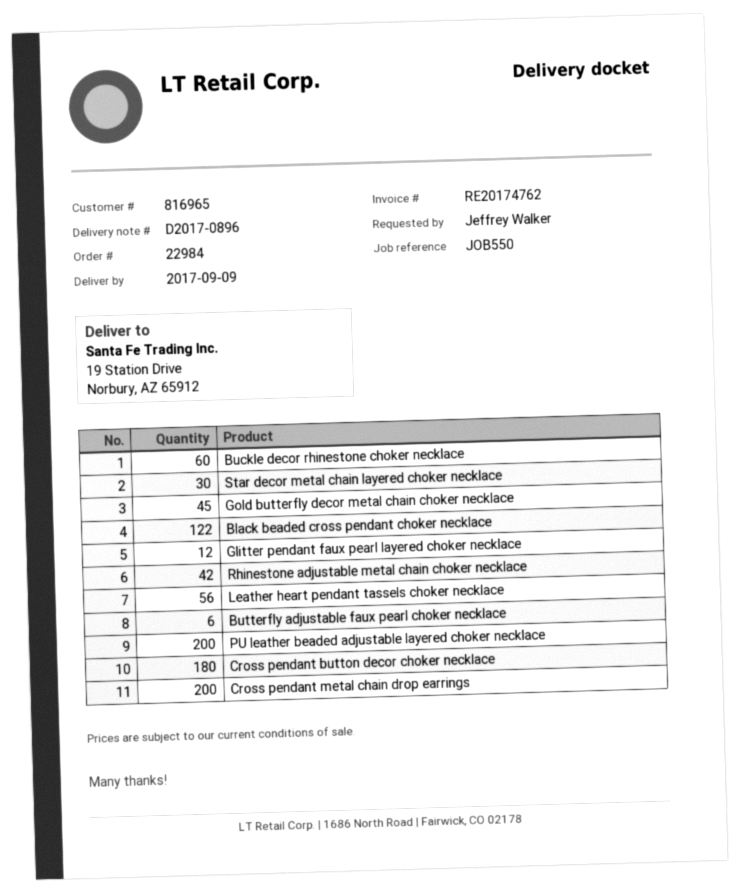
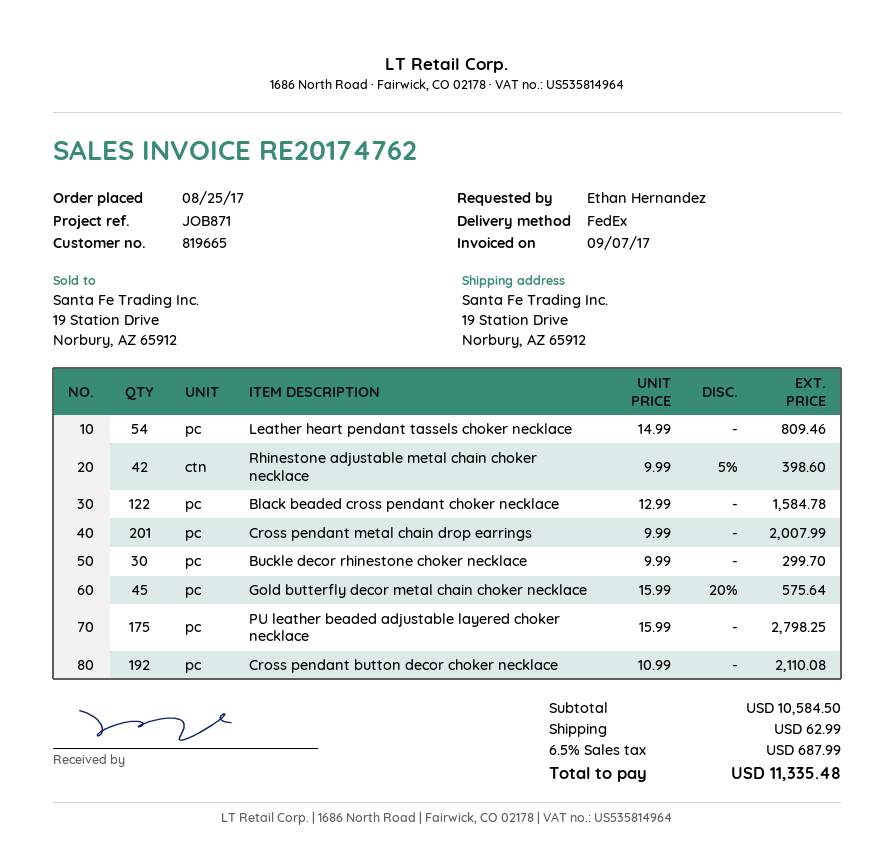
customer number: 816965 -> 819665
reference: JOB550 -> JOB871
ordered by: Jeffrey Walker -> Ethan Hernandez
Buckle decor rhinestone choker necklace: 60 -> 30
Star decor metal chain layered choker necklace: 30 -> none
Glitter pendant faux pearl layered choker necklace: 12 -> none
Leather heart pendant tassels choker necklace: 56 -> 54
Butterfly adjustable faux pearl choker necklace: 6 -> none
PU leather beaded adjustable layered choker necklace: 200 -> 175
Cross pendant button decor choker necklace: 180 -> 192
Cross pendant metal chain drop earrings: 200 -> 201

